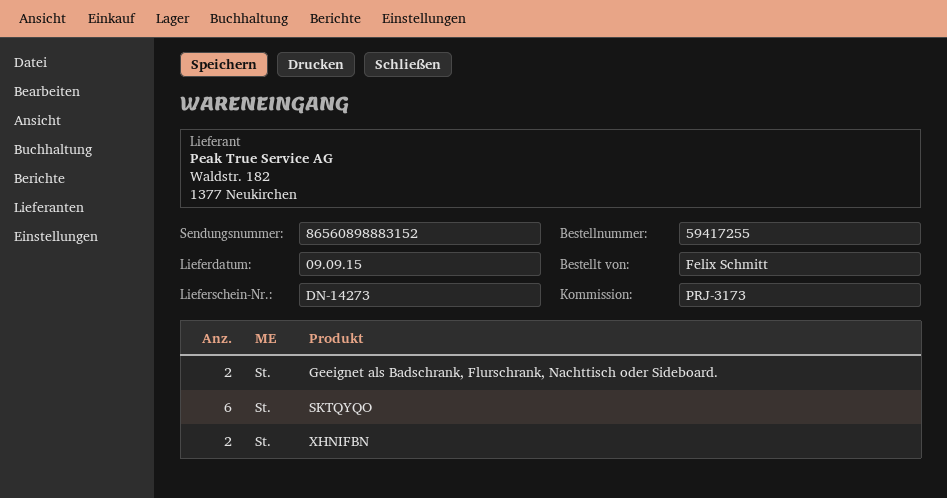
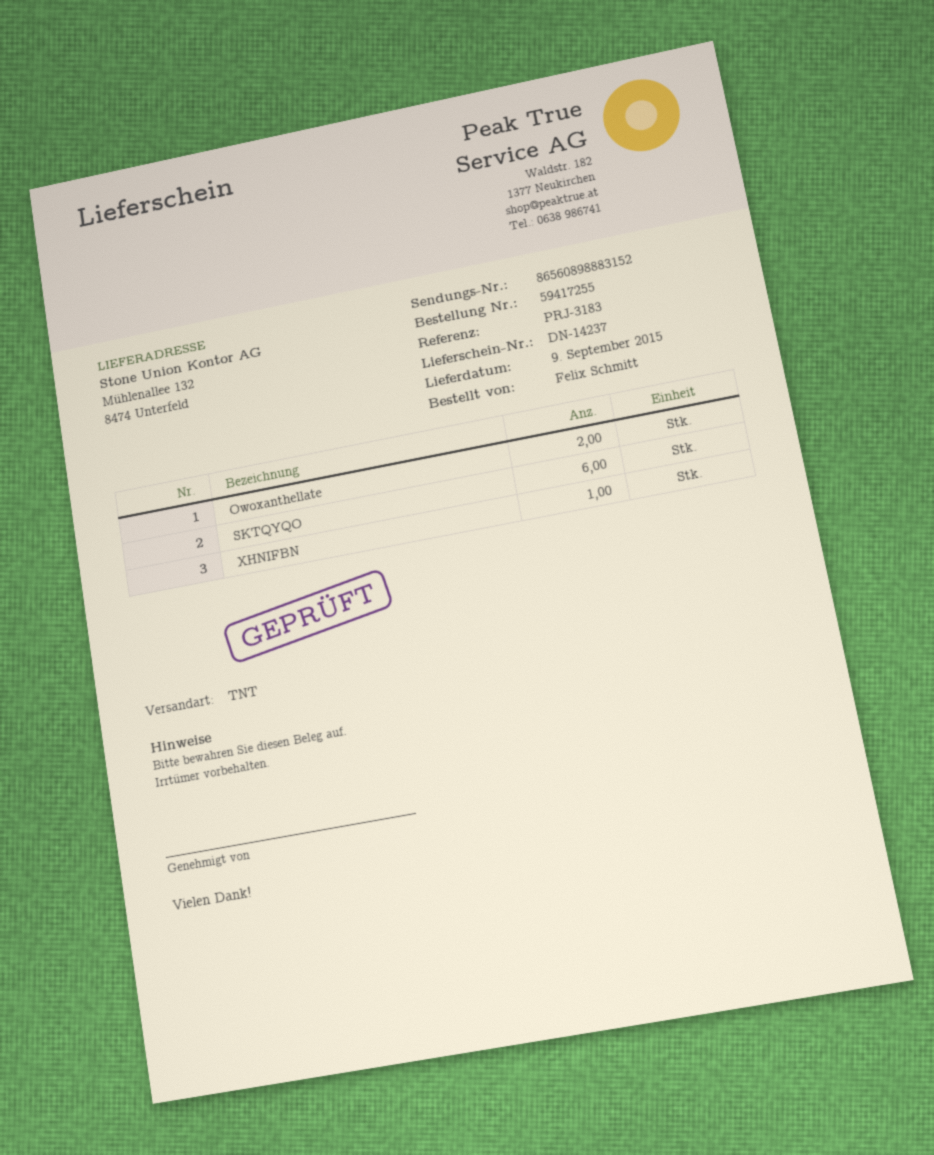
delivery note number: DN-14273 -> DN-14237
reference: PRJ-3173 -> PRJ-3183
Geeignet als Badschrank, Flurschrank, Nachttisch oder Sideboard.: 2 -> none
XHNIFBN: 2 -> 1
Owoxanthellate: none -> 2

